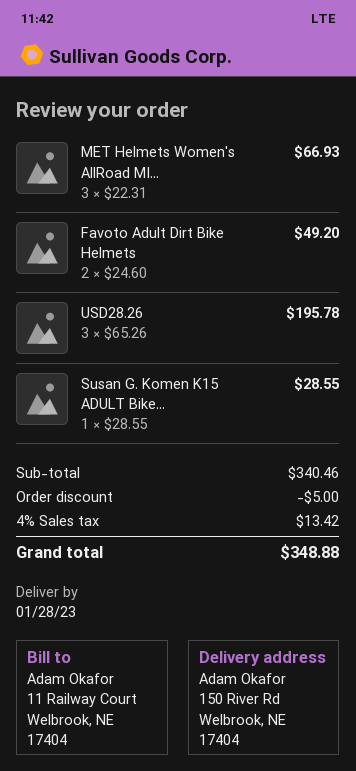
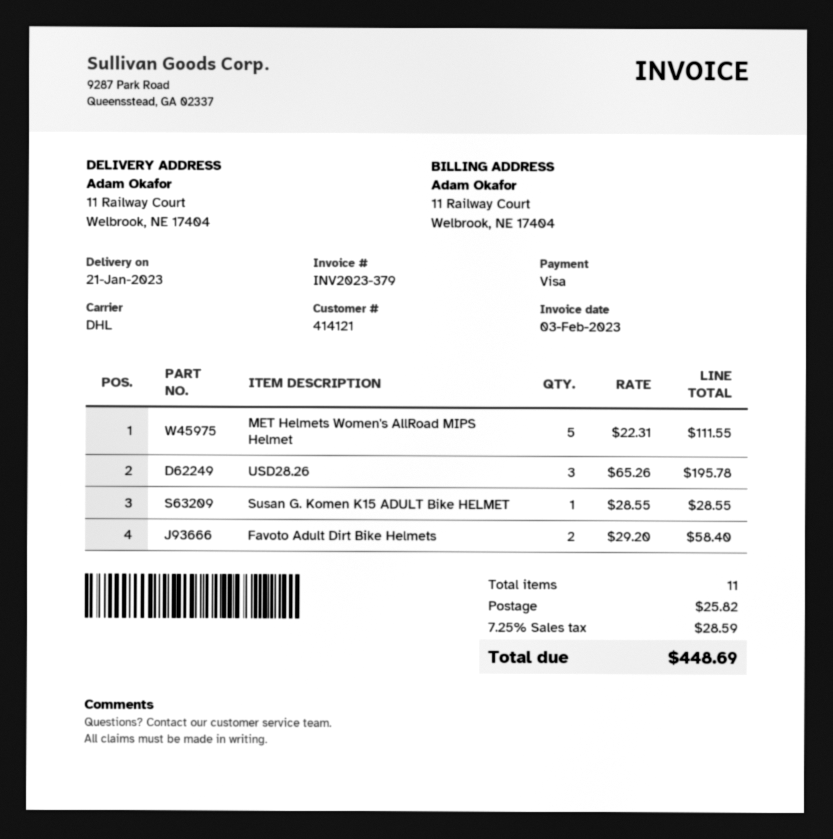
delivery date: 2023-01-28 -> 2023-01-21
ship to: 150 River Rd, Welbrook, NE 17404 -> 11 Railway Court, Welbrook, NE 17404
MET Helmets Women's AllRoad MI...: 3 x 22.31 = 66.93 -> 5 x 22.31 = 111.55
Favoto Adult Dirt Bike Helmets: 2 x 24.60 = 49.20 -> 2 x 29.20 = 58.40
discount: 5.00 -> none
shipping: none -> 25.82
tax: 4% = 13.42 -> 7.25% = 28.59
total: 348.88 -> 448.69

